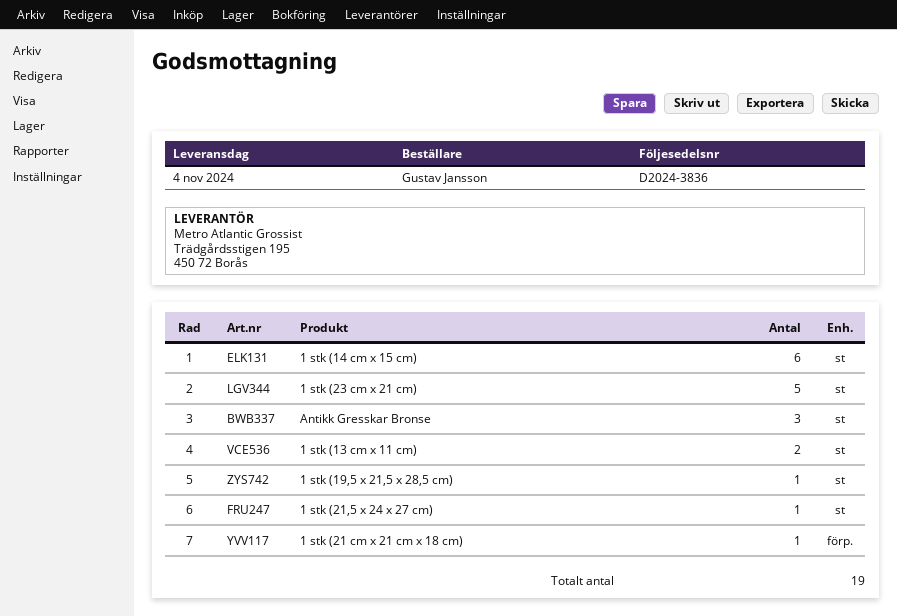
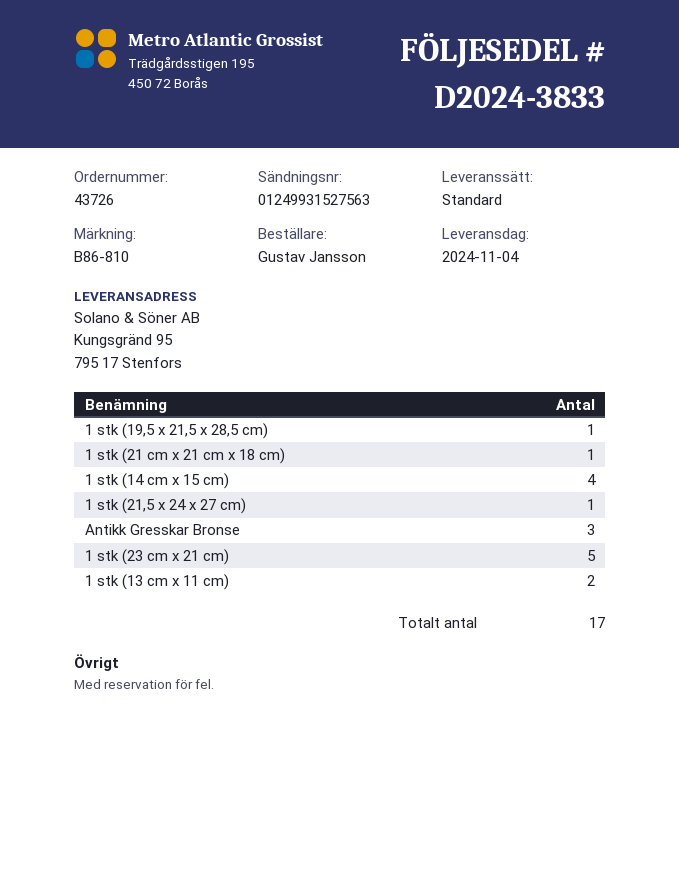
delivery note number: D2024-3836 -> D2024-3833
1 stk (14 cm x 15 cm): 6 -> 4
total quantity: 19 -> 17

